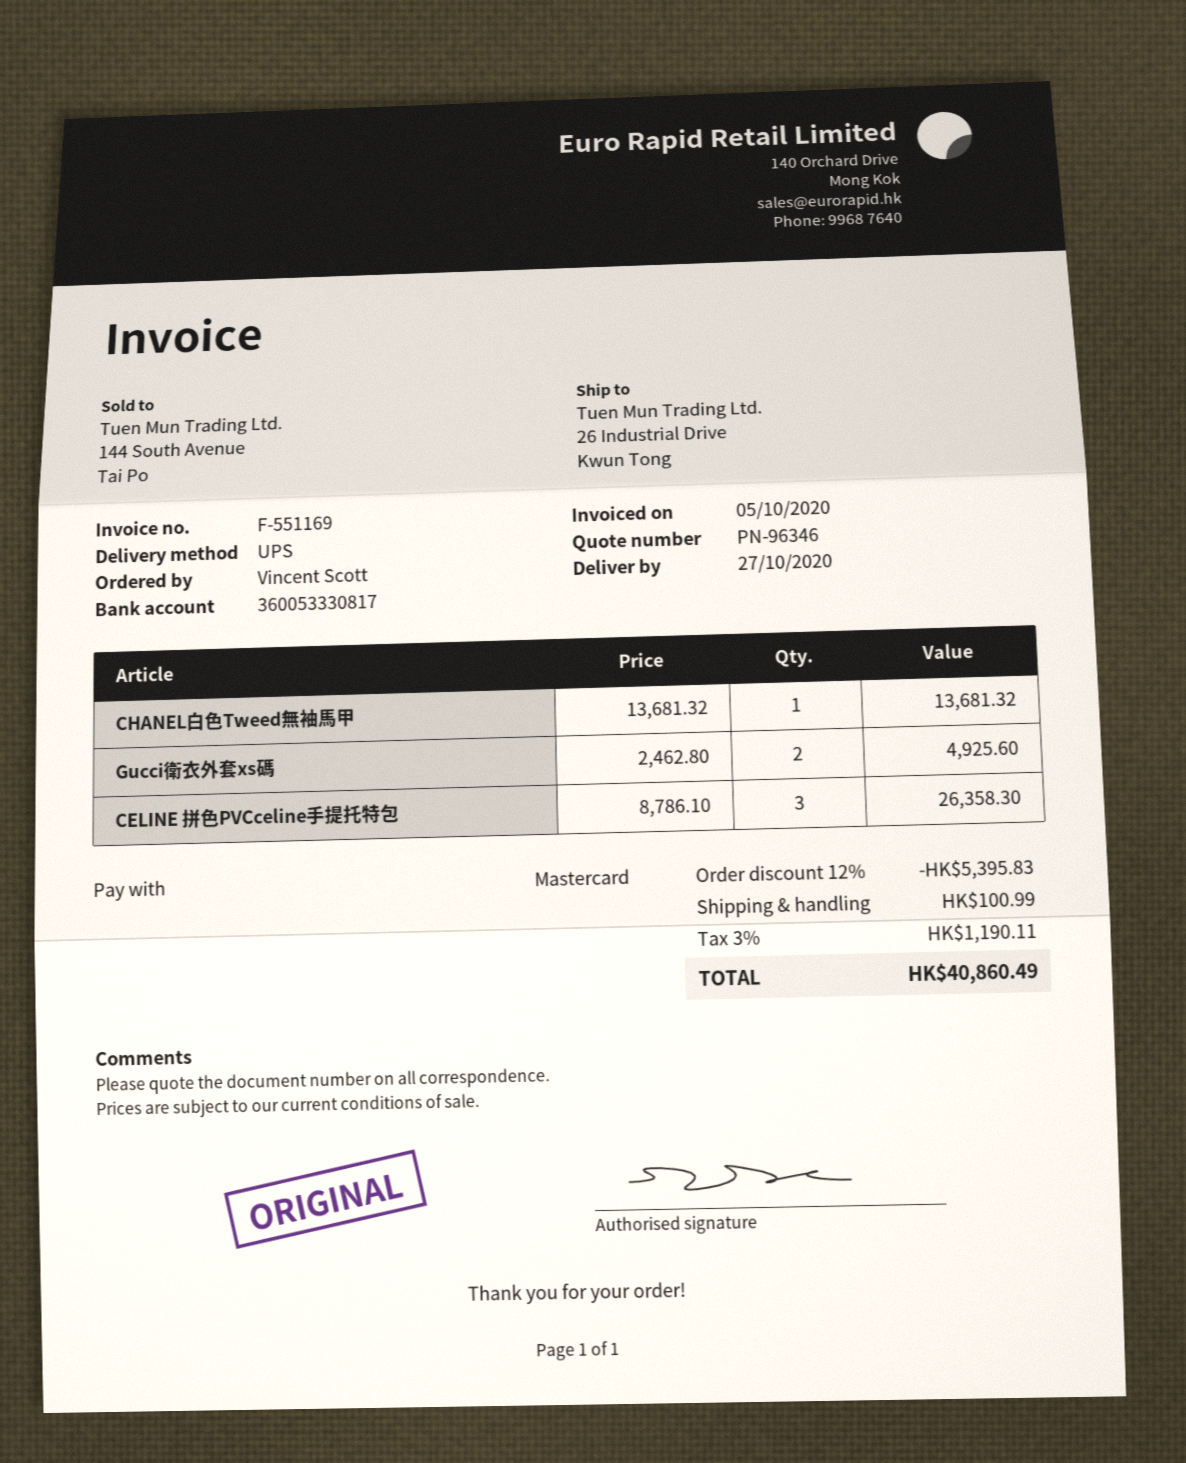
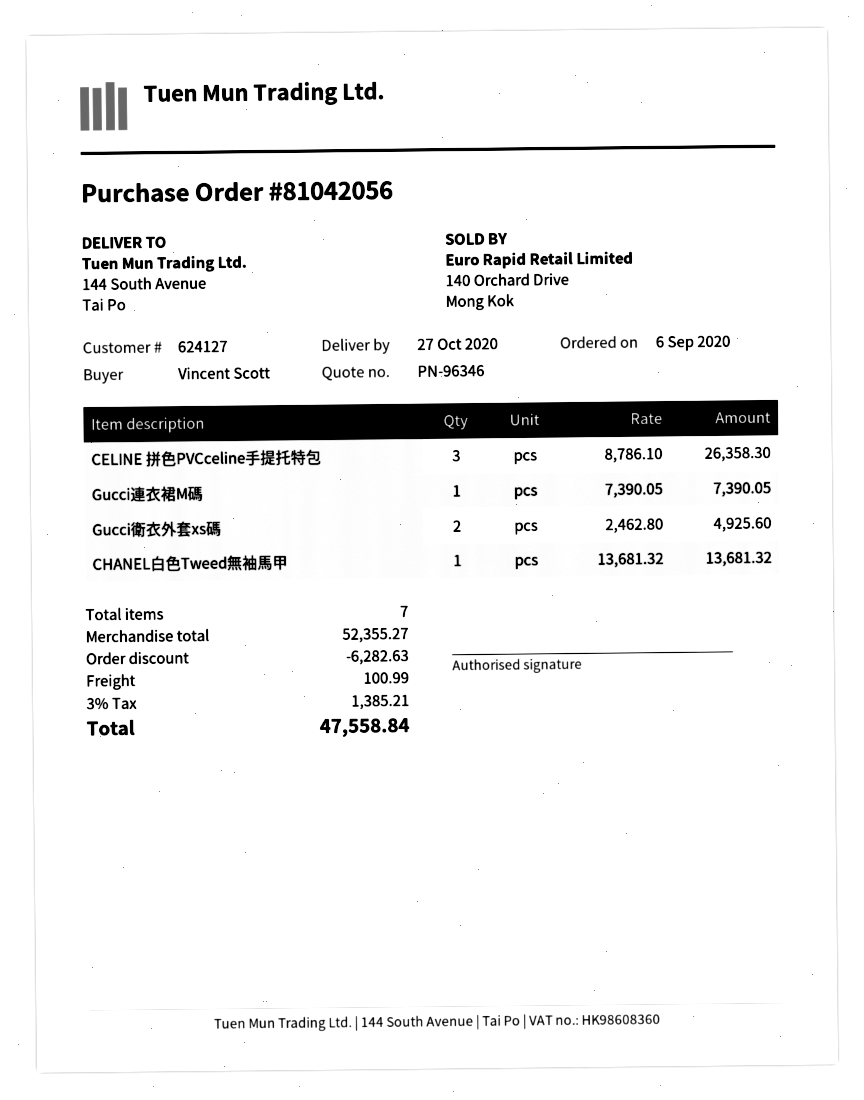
ship to: 26 Industrial Drive, Kwun Tong -> 144 South Avenue, Tai Po
Gucci連衣裙M碼: none -> 1 x 7390.05 = 7390.05
discount: 5395.83 -> 6282.63
tax: 3% = 1190.11 -> 3% = 1385.21
total: 40860.49 -> 47558.84

